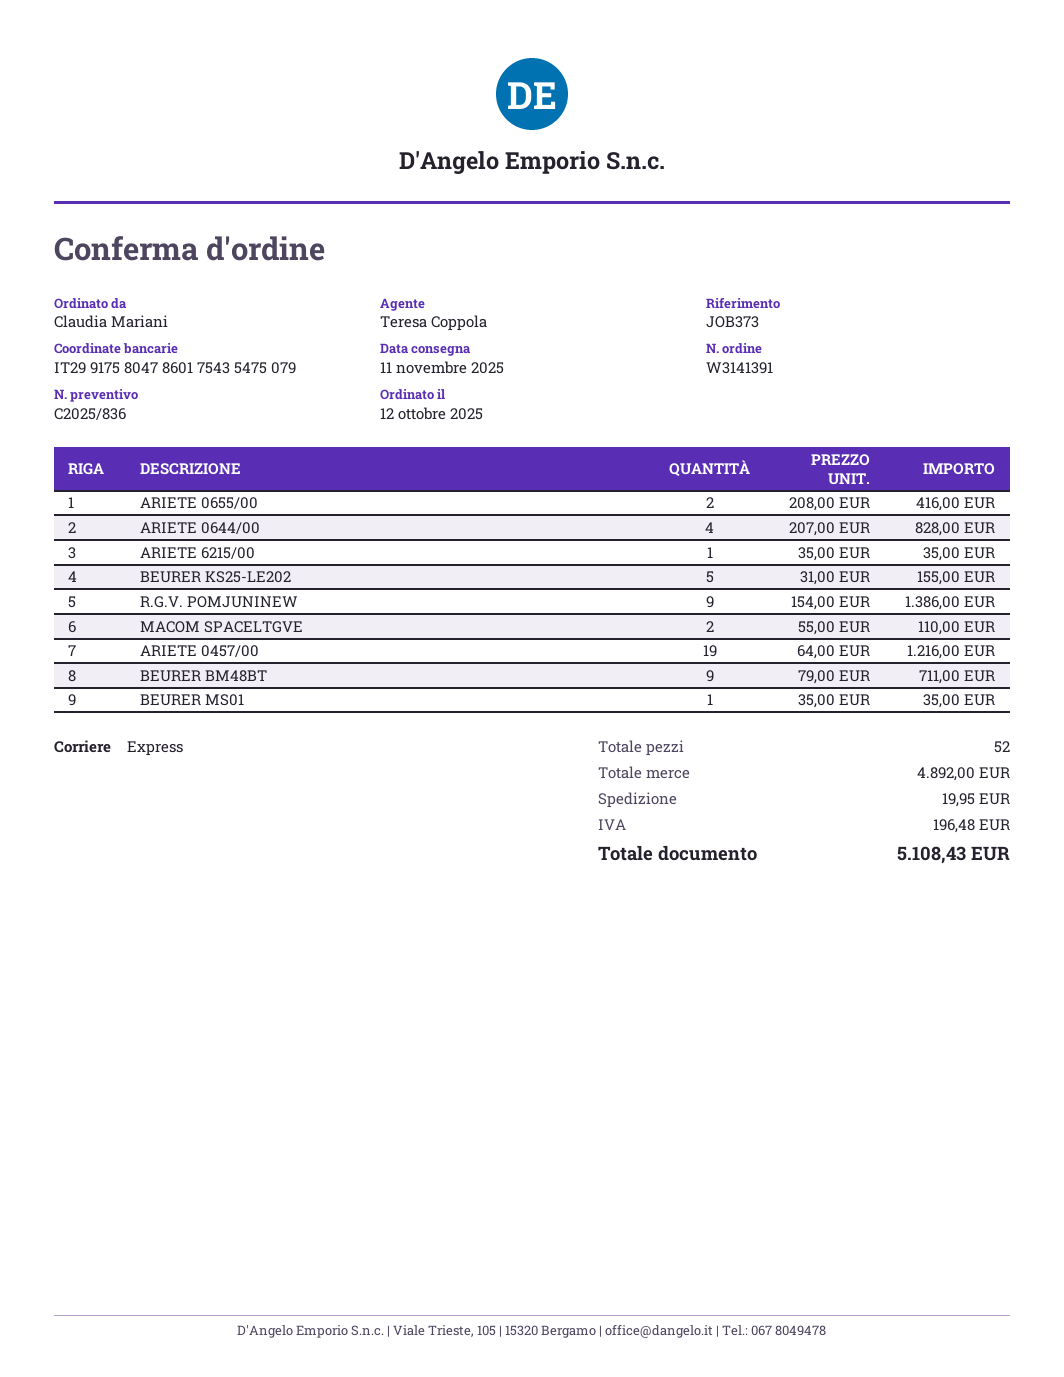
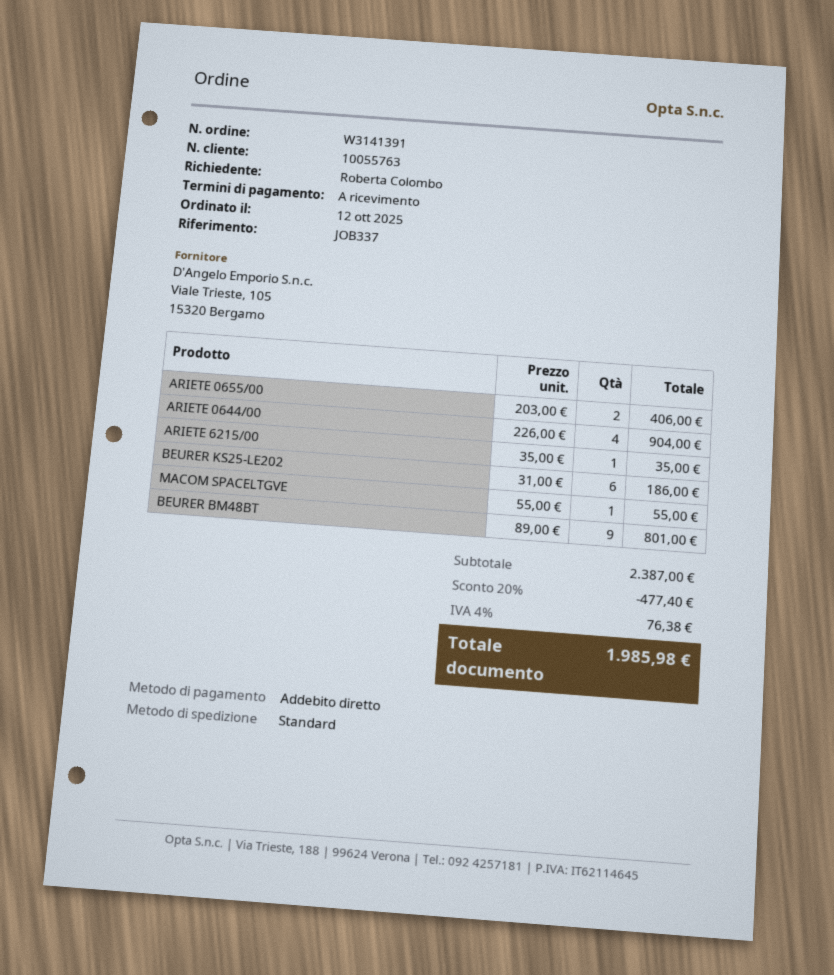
reference: JOB373 -> JOB337
ordered by: Claudia Mariani -> Roberta Colombo
shipping method: express -> standard
ARIETE 0655/00: 2 x 208.00 = 416.00 -> 2 x 203.00 = 406.00
ARIETE 0644/00: 4 x 207.00 = 828.00 -> 4 x 226.00 = 904.00
BEURER KS25-LE202: 5 x 31.00 = 155.00 -> 6 x 31.00 = 186.00
R.G.V. POMJUNINEW: 9 x 154.00 = 1386.00 -> none
MACOM SPACELTGVE: 2 x 55.00 = 110.00 -> 1 x 55.00 = 55.00
ARIETE 0457/00: 19 x 64.00 = 1216.00 -> none
BEURER BM48BT: 9 x 79.00 = 711.00 -> 9 x 89.00 = 801.00
BEURER MS01: 1 x 35.00 = 35.00 -> none
subtotal: 4892.00 -> 2387.00
discount: none -> 20% = 477.40
shipping: 19.95 -> none
tax: 196.48 -> 76.38
total: 5108.43 -> 1985.98

